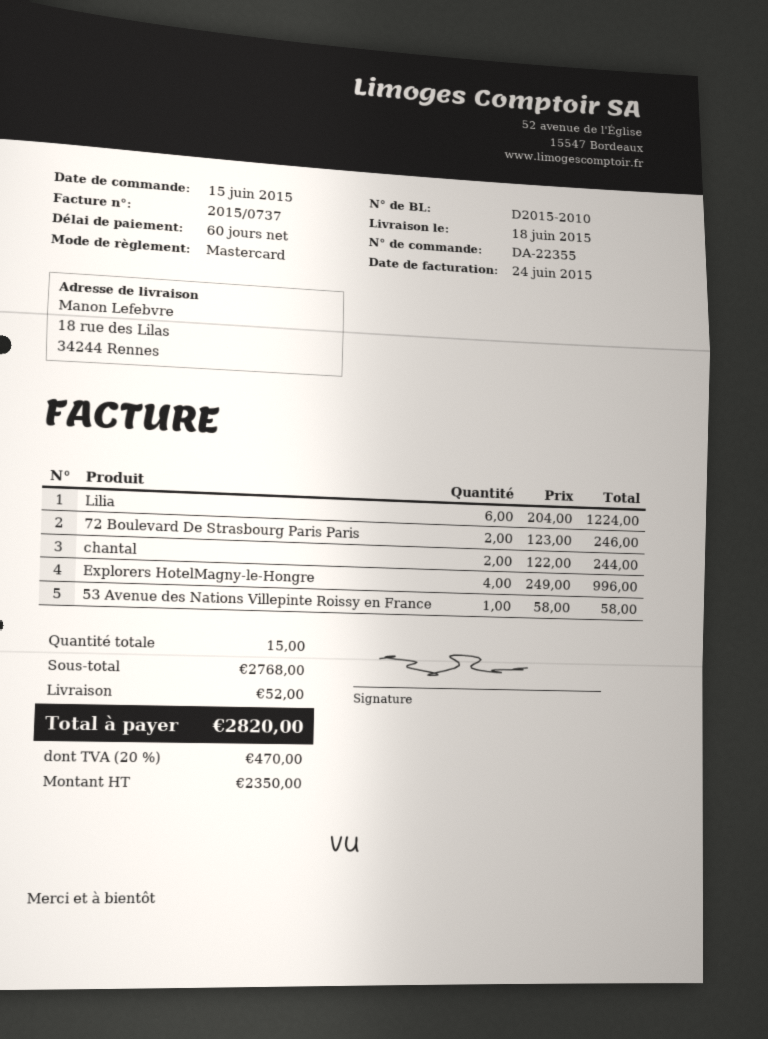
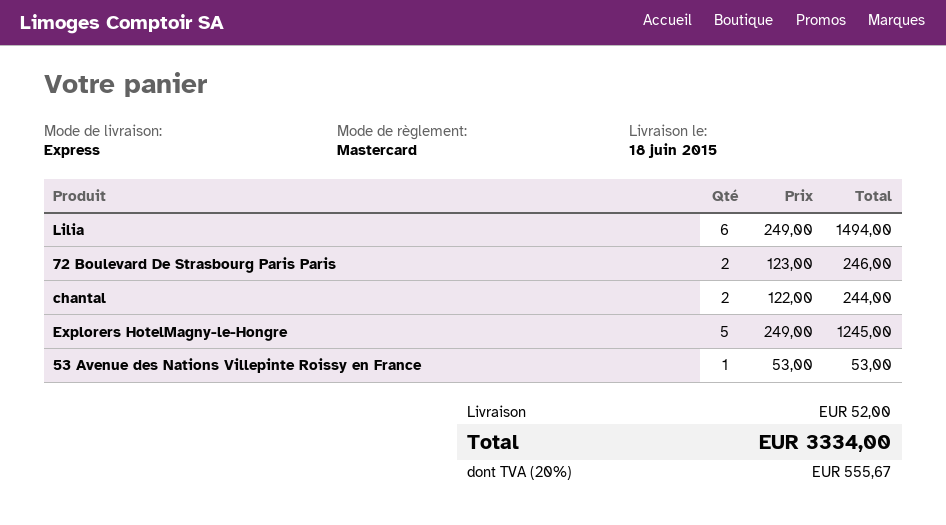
Lilia: 6 x 204.00 = 1224.00 -> 6 x 249.00 = 1494.00
Explorers HotelMagny-le-Hongre: 4 x 249.00 = 996.00 -> 5 x 249.00 = 1245.00
53 Avenue des Nations Villepinte Roissy en France: 1 x 58.00 = 58.00 -> 1 x 53.00 = 53.00
tax: 20% = 470.00 -> 20% = 555.67
total: 2820.00 -> 3334.00

